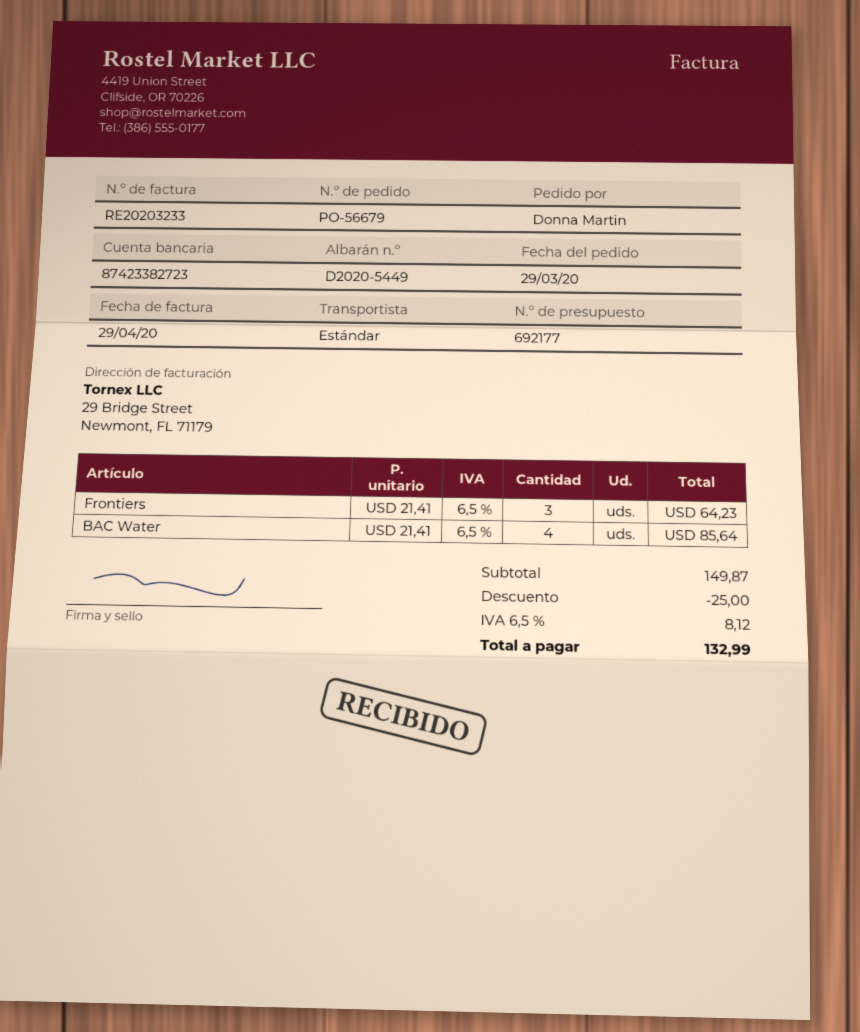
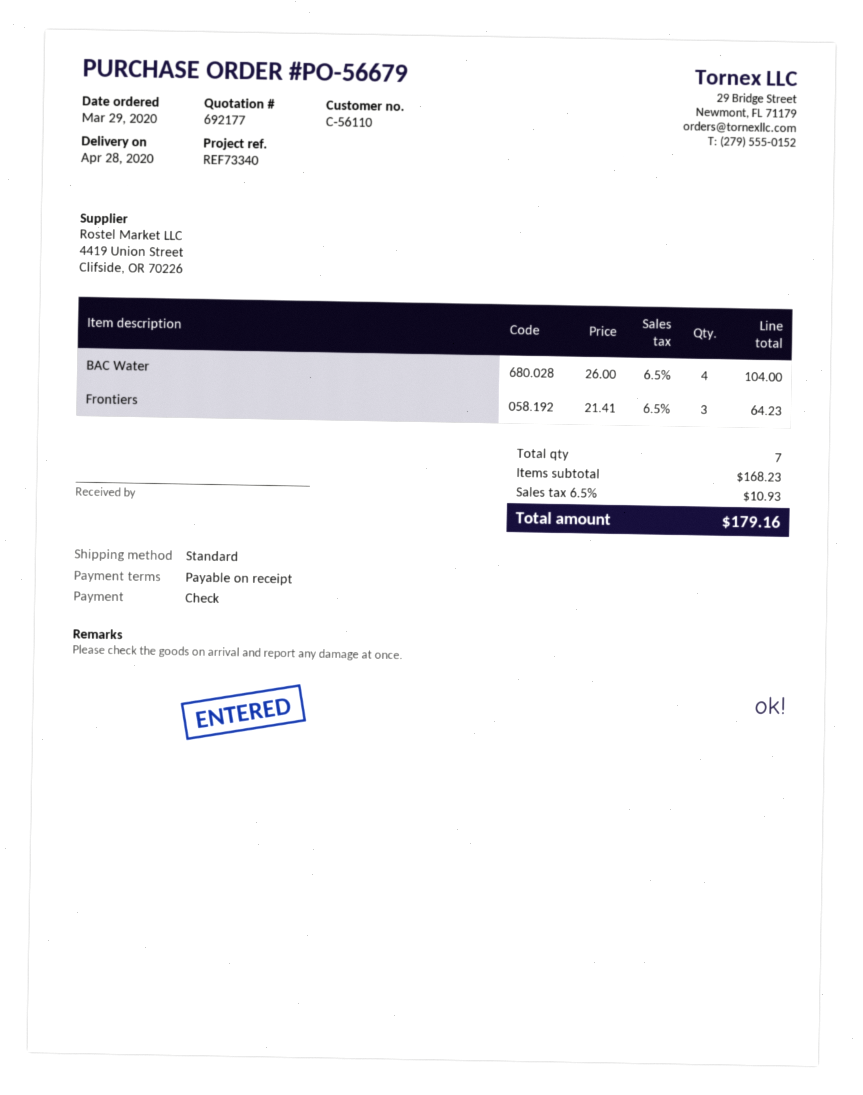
BAC Water: 4 x 21.41 = 85.64 -> 4 x 26.00 = 104.00
subtotal: 149.87 -> 168.23
discount: 25.00 -> none
tax: 6.5% = 8.12 -> 6.5% = 10.93
total: 132.99 -> 179.16

